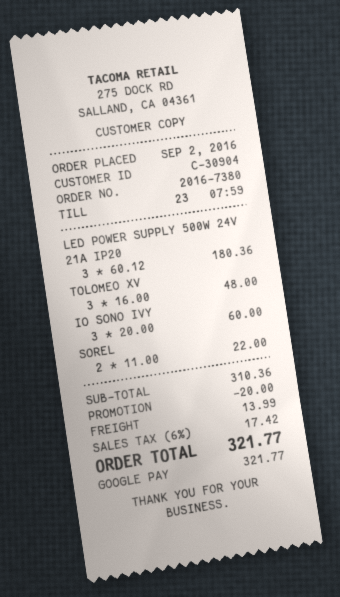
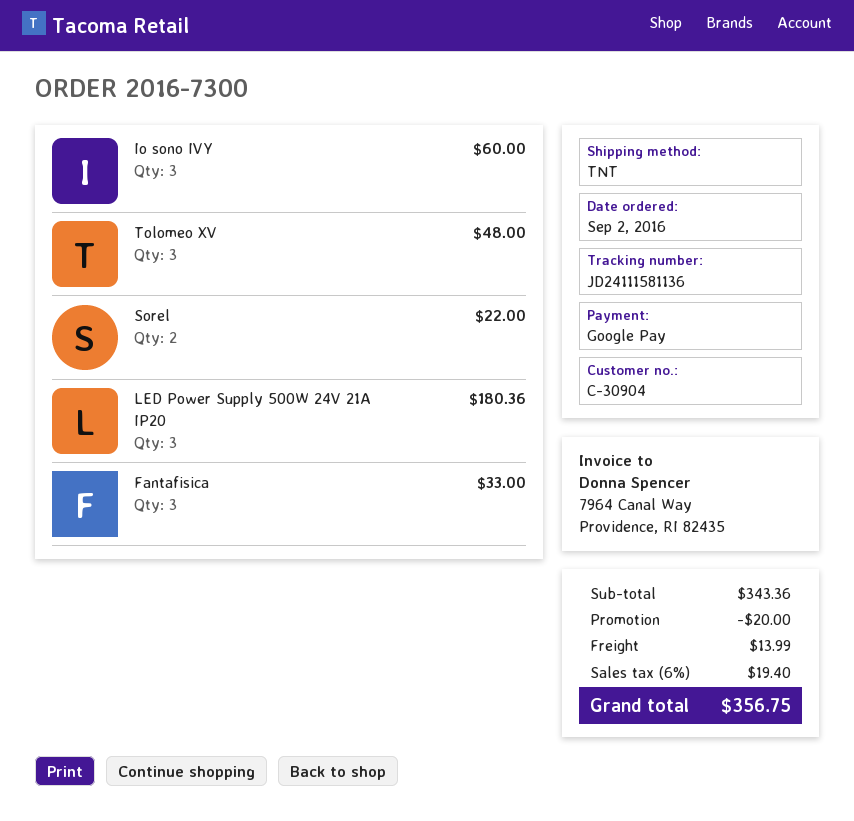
order number: 2016-7380 -> 2016-7300
Fantafisica: none -> 3 for 33.00
subtotal: 310.36 -> 343.36
tax: 6% = 17.42 -> 6% = 19.40
total: 321.77 -> 356.75

